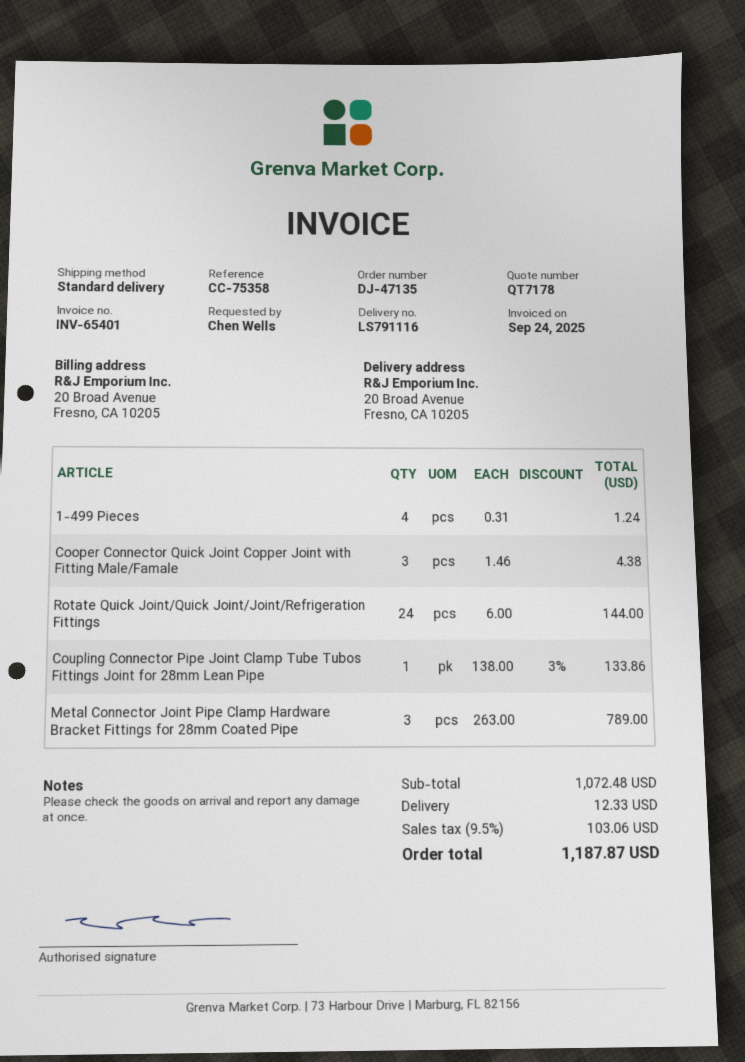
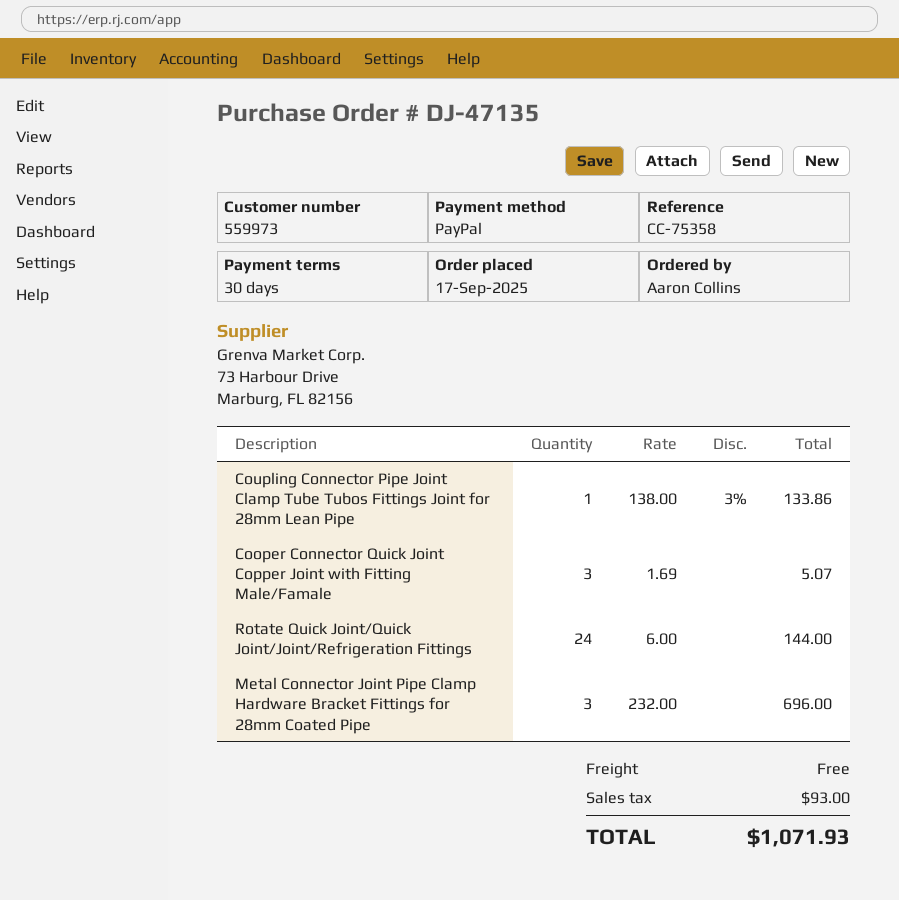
ordered by: Chen Wells -> Aaron Collins
1-499 Pieces: 4 x 0.31 = 1.24 -> none
Cooper Connector Quick Joint Copper Joint with Fitting Male/Famale: 3 x 1.46 = 4.38 -> 3 x 1.69 = 5.07
Metal Connector Joint Pipe Clamp Hardware Bracket Fittings for 28mm Coated Pipe: 3 x 263.00 = 789.00 -> 3 x 232.00 = 696.00
shipping: 12.33 -> 0.00
tax: 103.06 -> 93.00
total: 1187.87 -> 1071.93

